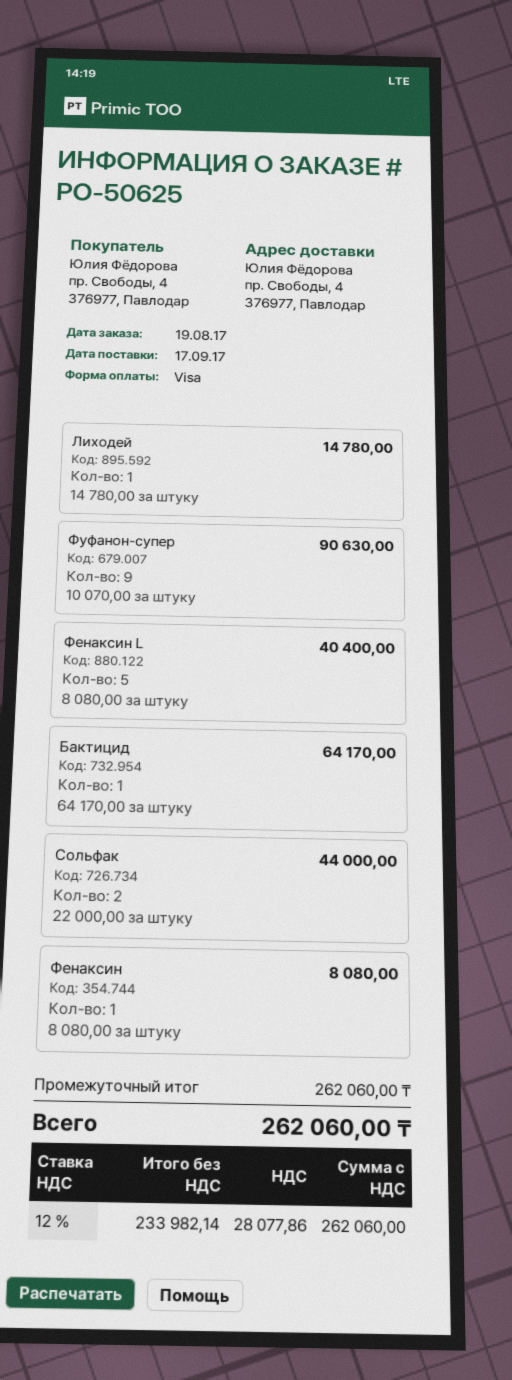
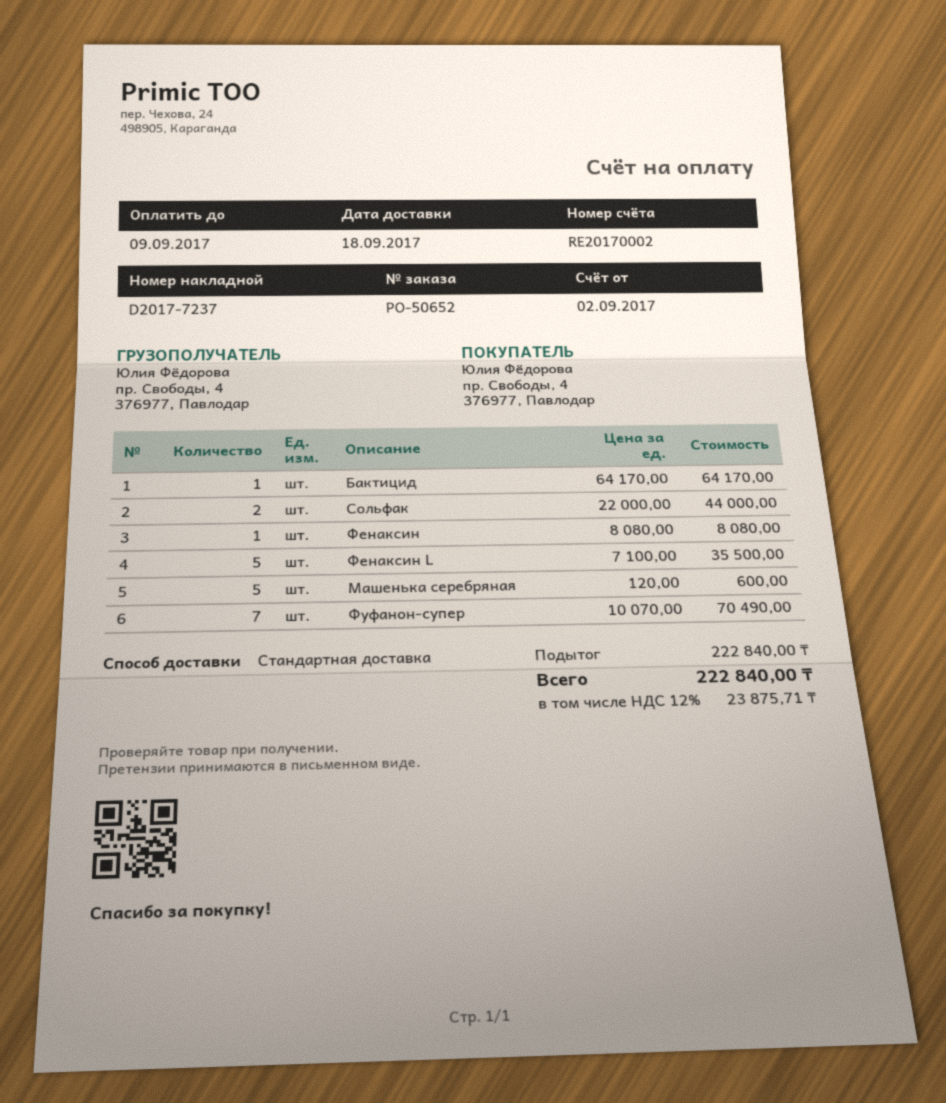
order number: PO-50625 -> PO-50652
delivery date: 2017-09-17 -> 2017-09-18
Лиходей: 1 x 14780.00 = 14780.00 -> none
Фуфанон-супер: 9 x 10070.00 = 90630.00 -> 7 x 10070.00 = 70490.00
Фенаксин L: 5 x 8080.00 = 40400.00 -> 5 x 7100.00 = 35500.00
Машенька серебряная: none -> 5 x 120.00 = 600.00
subtotal: 262060.00 -> 222840.00
tax: 12% = 28077.86 -> 12% = 23875.71
total: 262060.00 -> 222840.00

